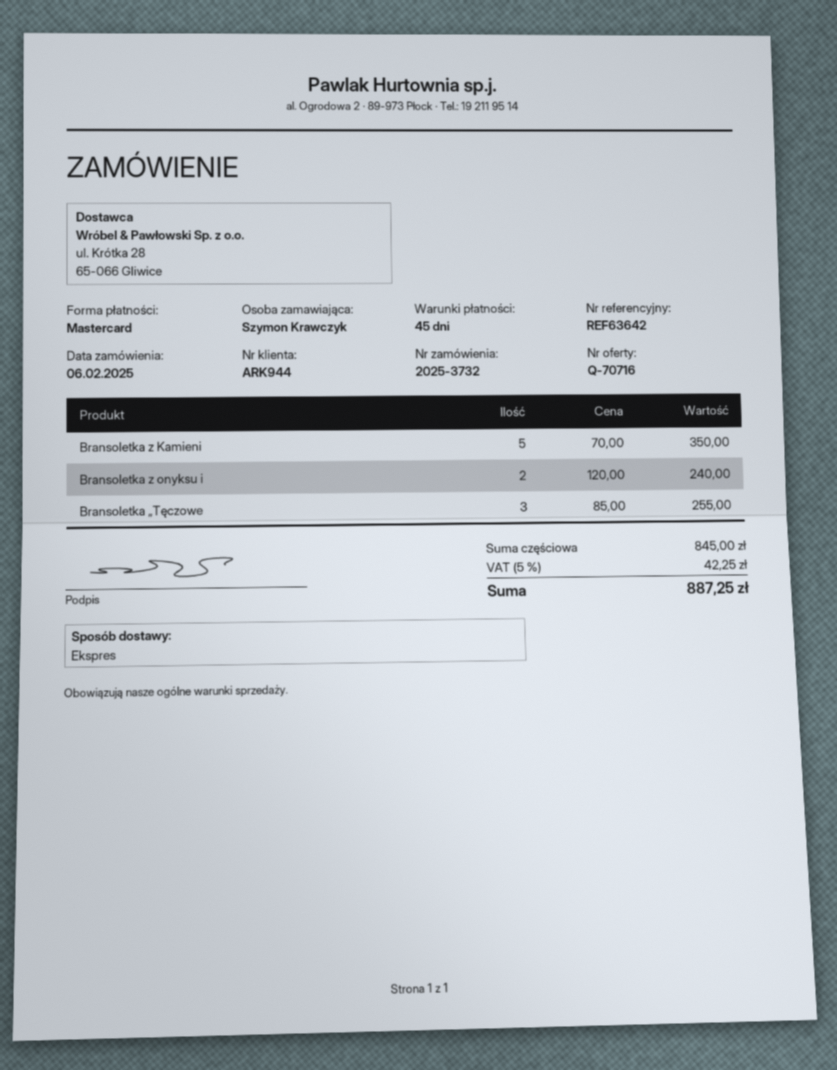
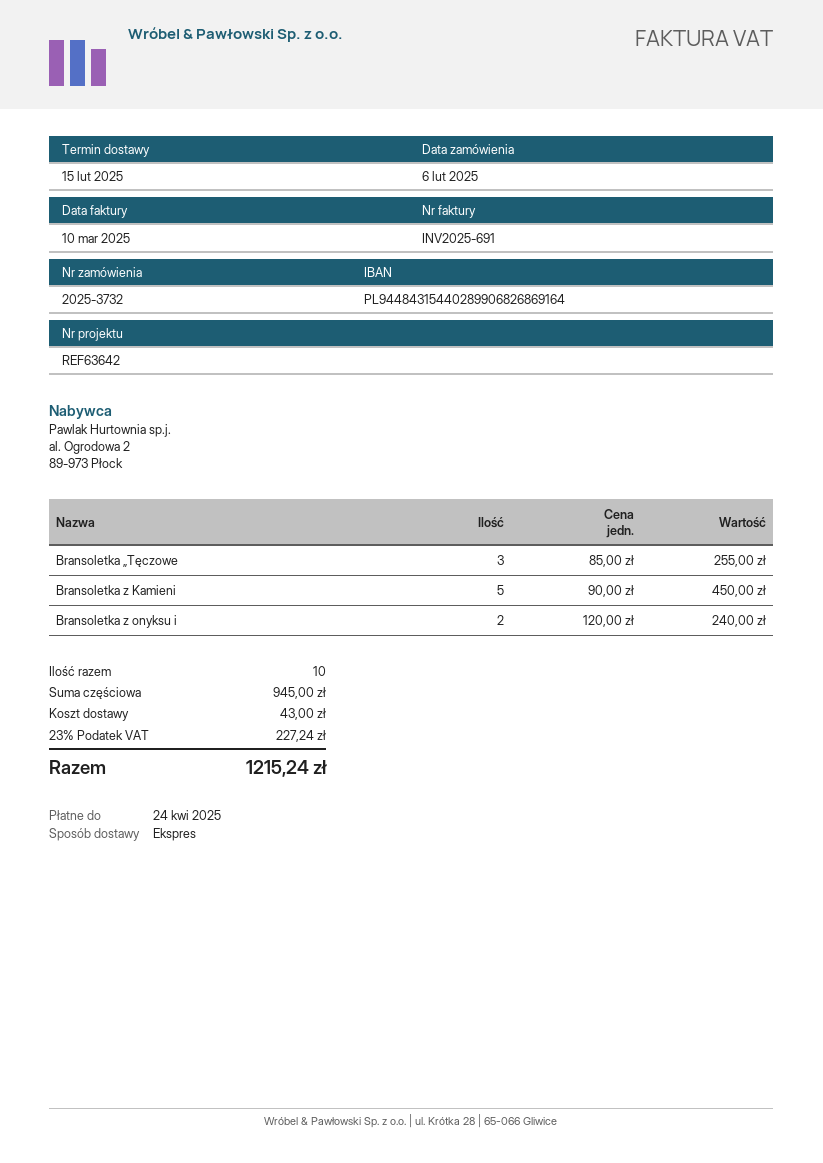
Bransoletka z Kamieni: 5 x 70.00 = 350.00 -> 5 x 90.00 = 450.00
subtotal: 845.00 -> 945.00
shipping: none -> 43.00
tax: 5% = 42.25 -> 23% = 227.24
total: 887.25 -> 1215.24

